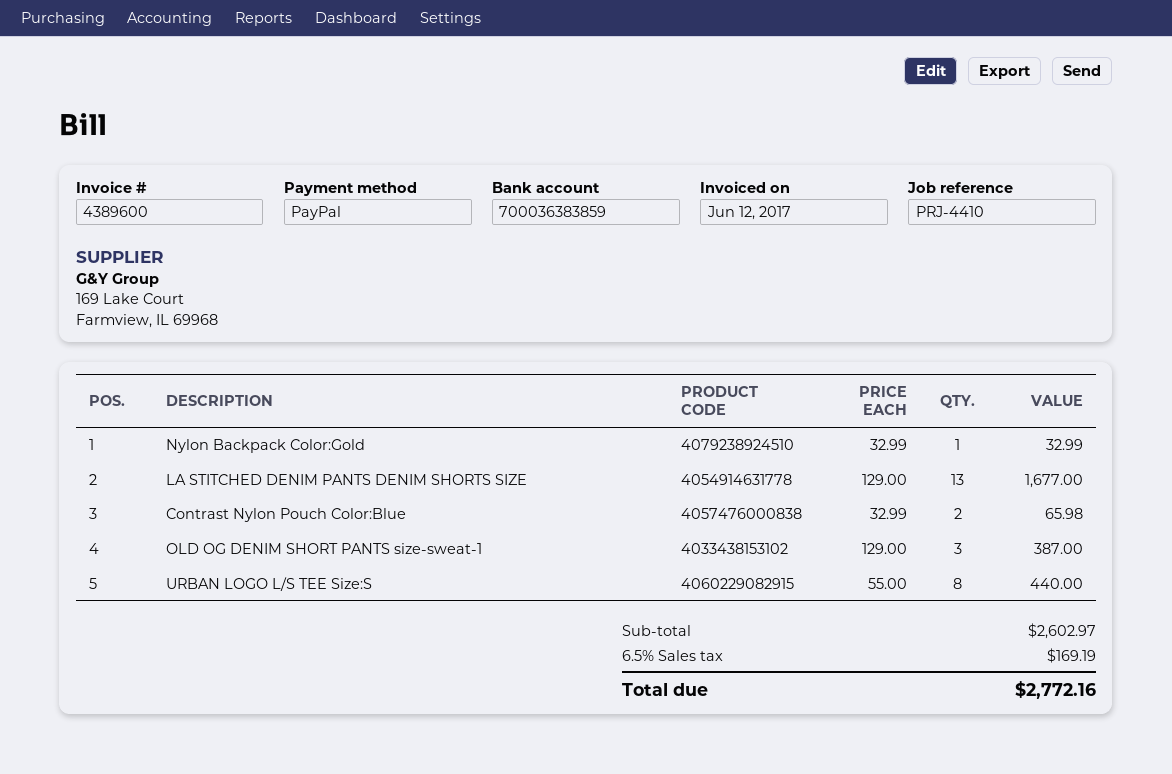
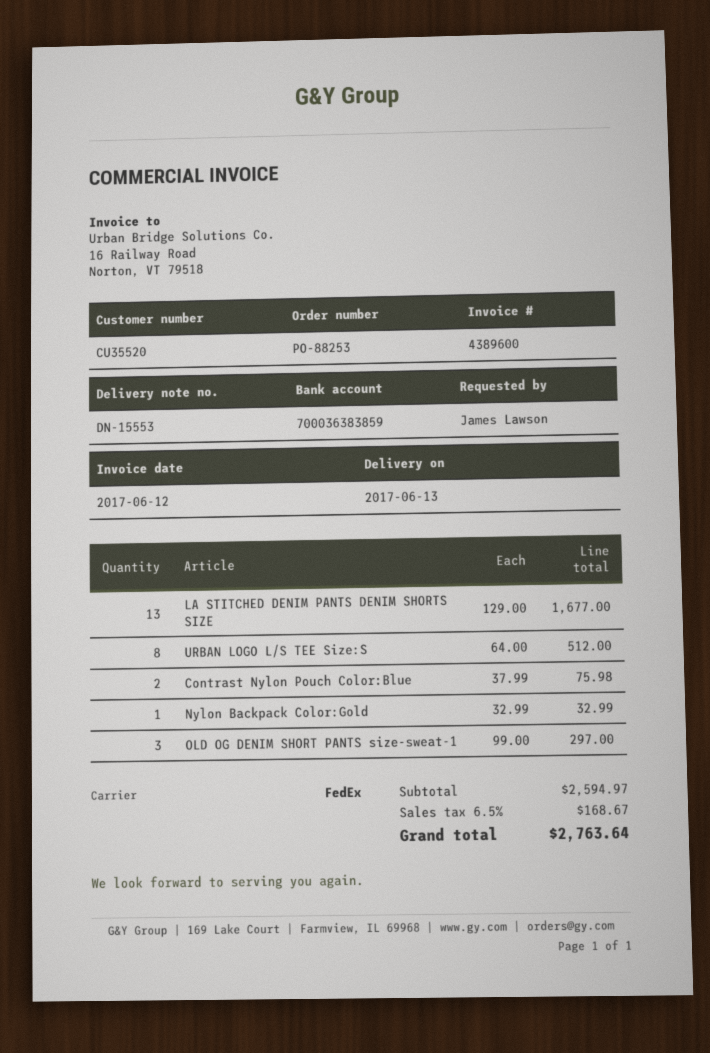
Contrast Nylon Pouch Color:Blue: 2 x 32.99 = 65.98 -> 2 x 37.99 = 75.98
OLD OG DENIM SHORT PANTS size-sweat-1: 3 x 129.00 = 387.00 -> 3 x 99.00 = 297.00
URBAN LOGO L/S TEE Size:S: 8 x 55.00 = 440.00 -> 8 x 64.00 = 512.00
subtotal: 2602.97 -> 2594.97
tax: 6.5% = 169.19 -> 6.5% = 168.67
total: 2772.16 -> 2763.64

